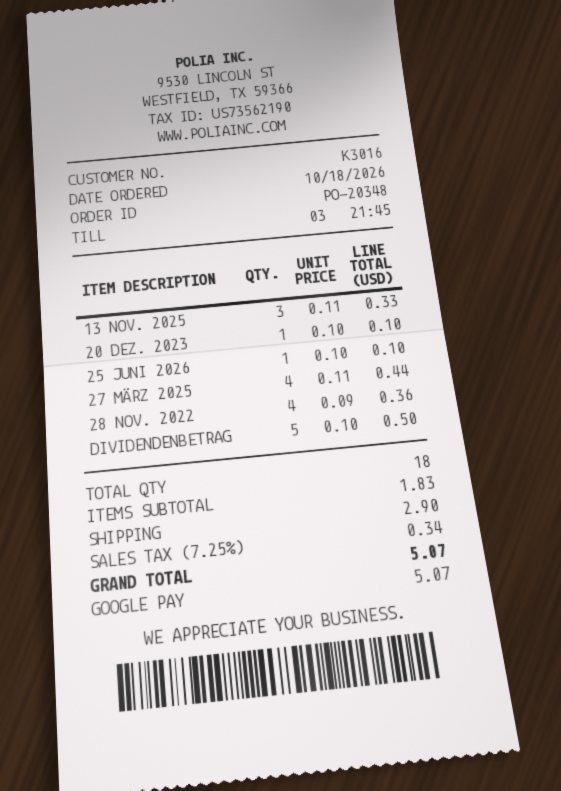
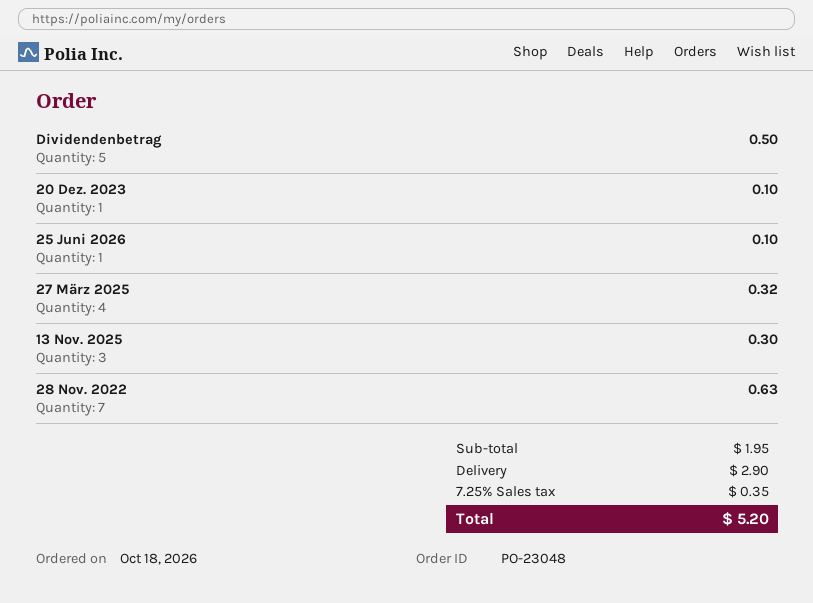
order number: PO-20348 -> PO-23048
13 NOV. 2025: 3 for 0.33 -> 3 for 0.30
27 MÄRZ 2025: 4 for 0.44 -> 4 for 0.32
28 NOV. 2022: 4 for 0.36 -> 7 for 0.63
subtotal: 1.83 -> 1.95
tax: 7.25% = 0.34 -> 7.25% = 0.35
total: 5.07 -> 5.20

